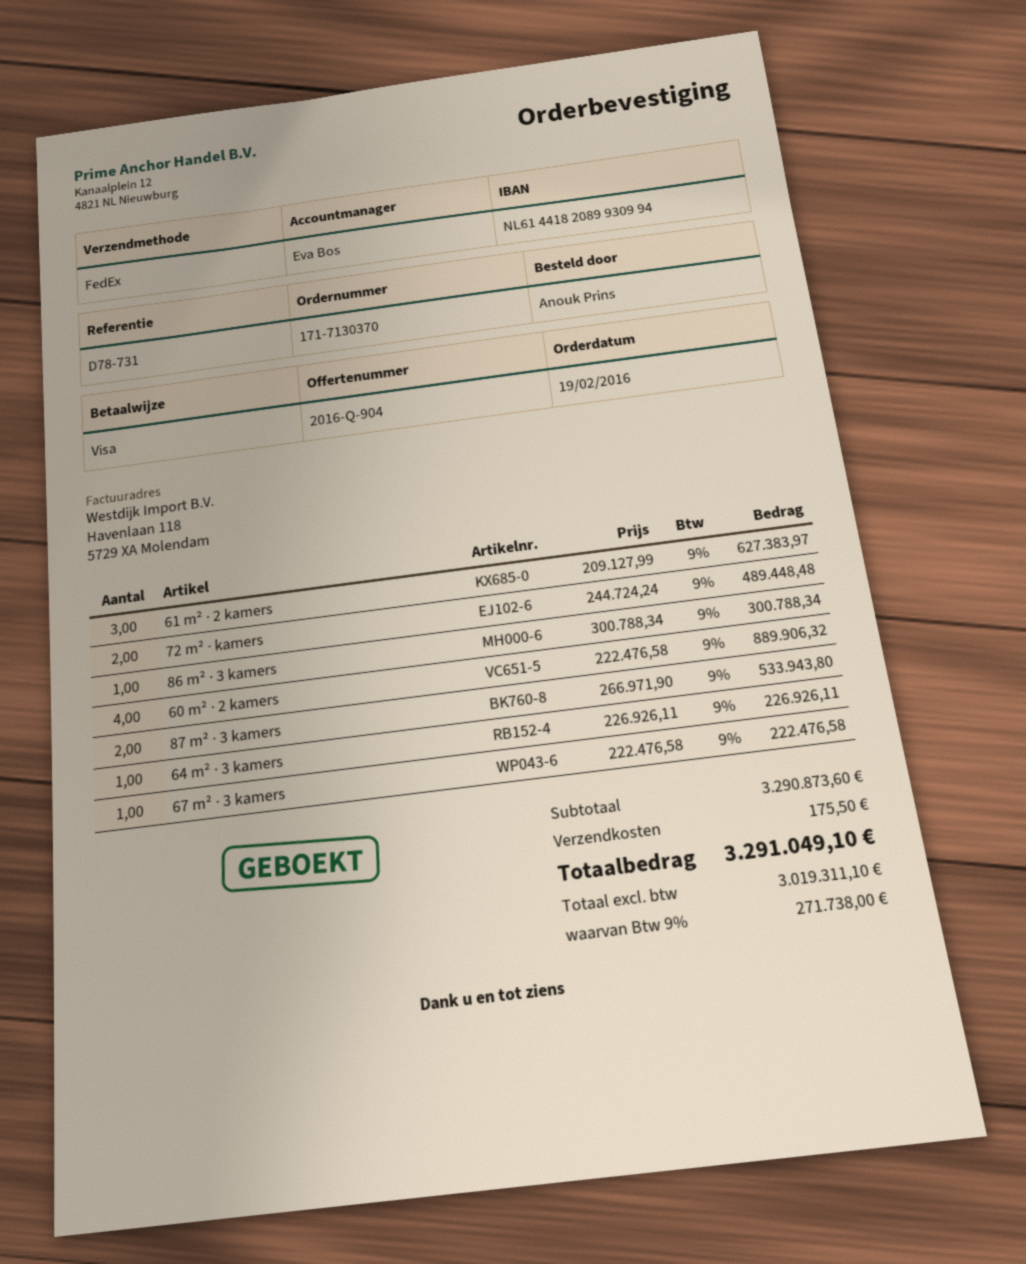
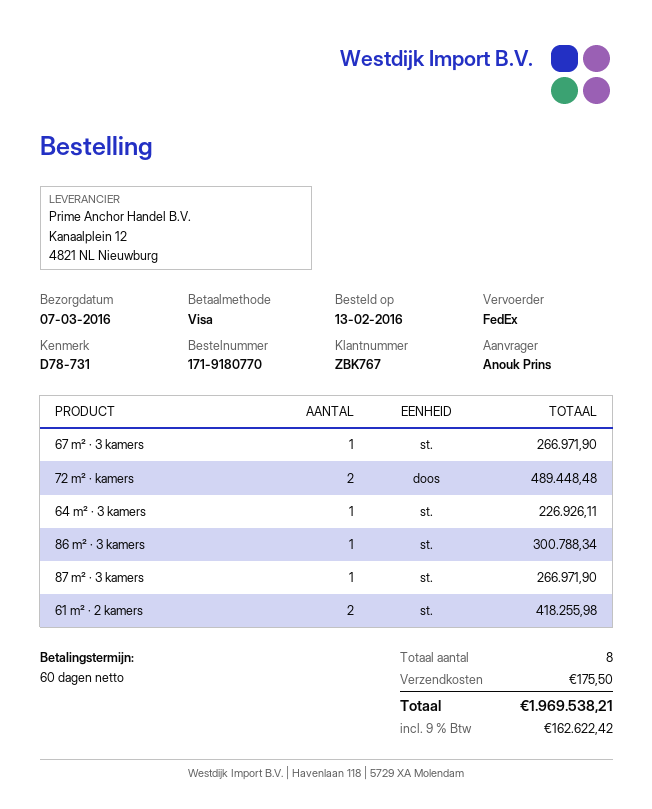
order number: 171-7130370 -> 171-9180770
order date: 2016-02-19 -> 2016-02-13
61 m² · 2 kamers: 3 for 627383.97 -> 2 for 418255.98
60 m² · 2 kamers: 4 for 889906.32 -> none
87 m² · 3 kamers: 2 for 533943.80 -> 1 for 266971.90
67 m² · 3 kamers: 1 for 222476.58 -> 1 for 266971.90
tax: 9% = 271738.00 -> 9% = 162622.42
total: 3291049.10 -> 1969538.21

